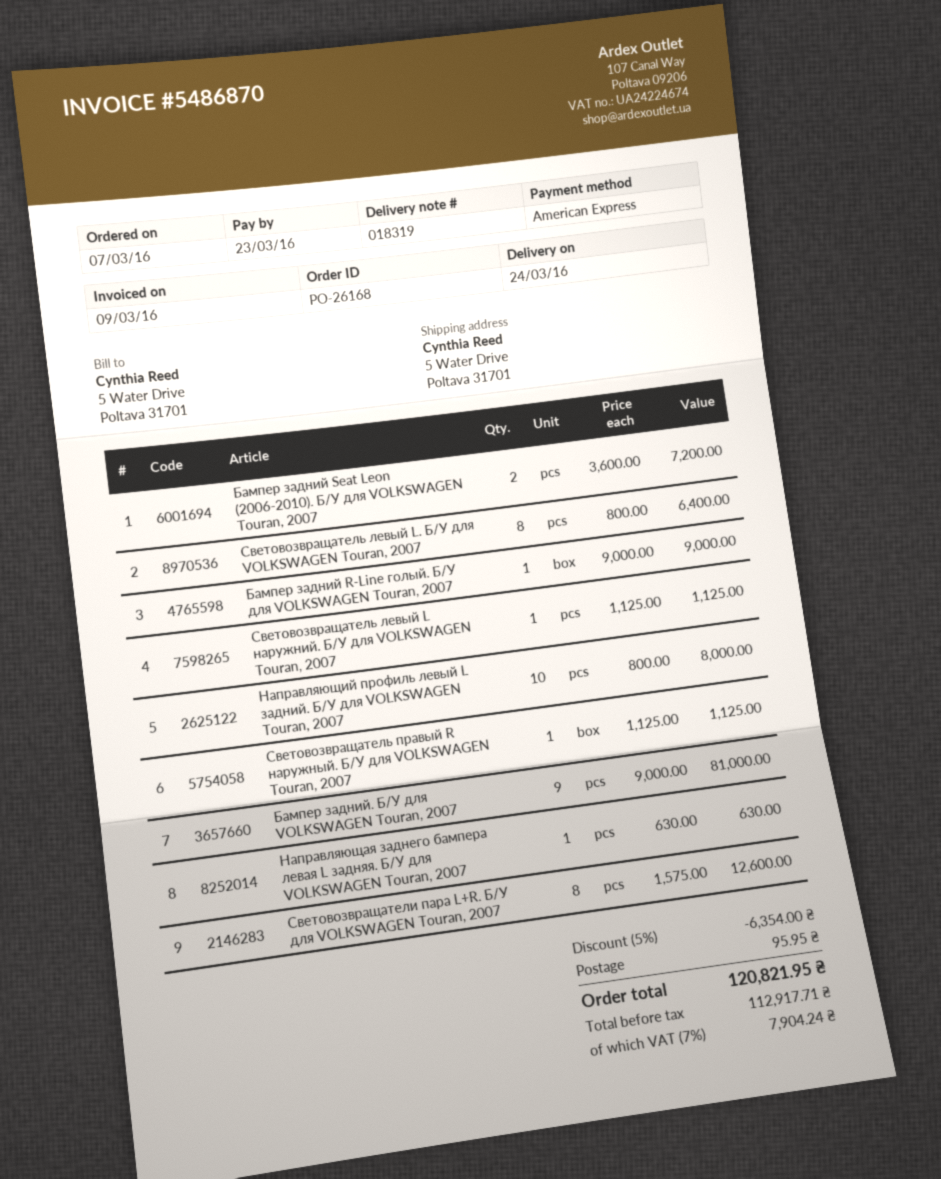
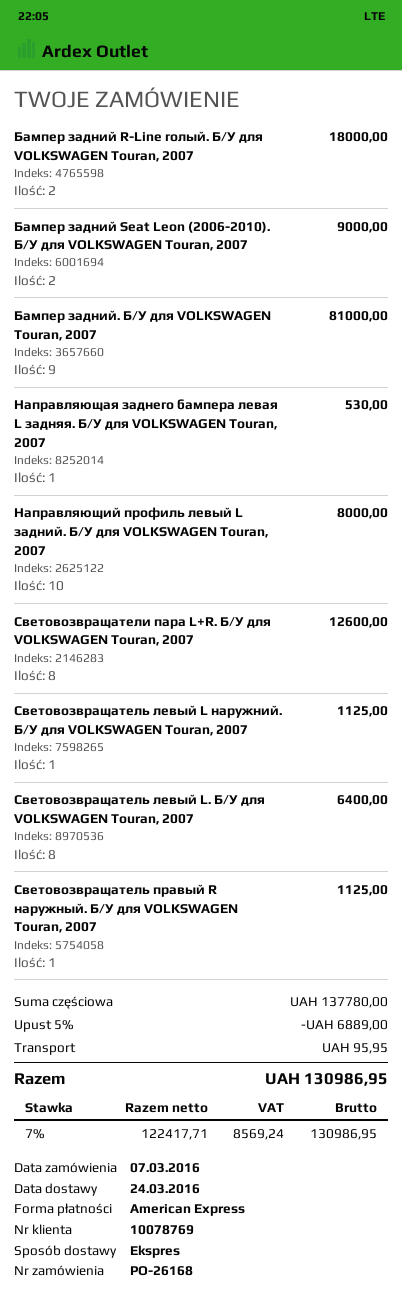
Бампер задний Seat Leon (2006-2010). Б/У для VOLKSWAGEN Touran, 2007: 2 for 7200.00 -> 2 for 9000.00
Бампер задний R-Line голый. Б/У для VOLKSWAGEN Touran, 2007: 1 for 9000.00 -> 2 for 18000.00
Направляющая заднего бампера левая L задняя. Б/У для VOLKSWAGEN Touran, 2007: 1 for 630.00 -> 1 for 530.00
discount: 5% = 6354.00 -> 5% = 6889.00
net: 112917.71 -> 122417.71
tax: 7% = 7904.24 -> 7% = 8569.24
total: 120821.95 -> 130986.95

